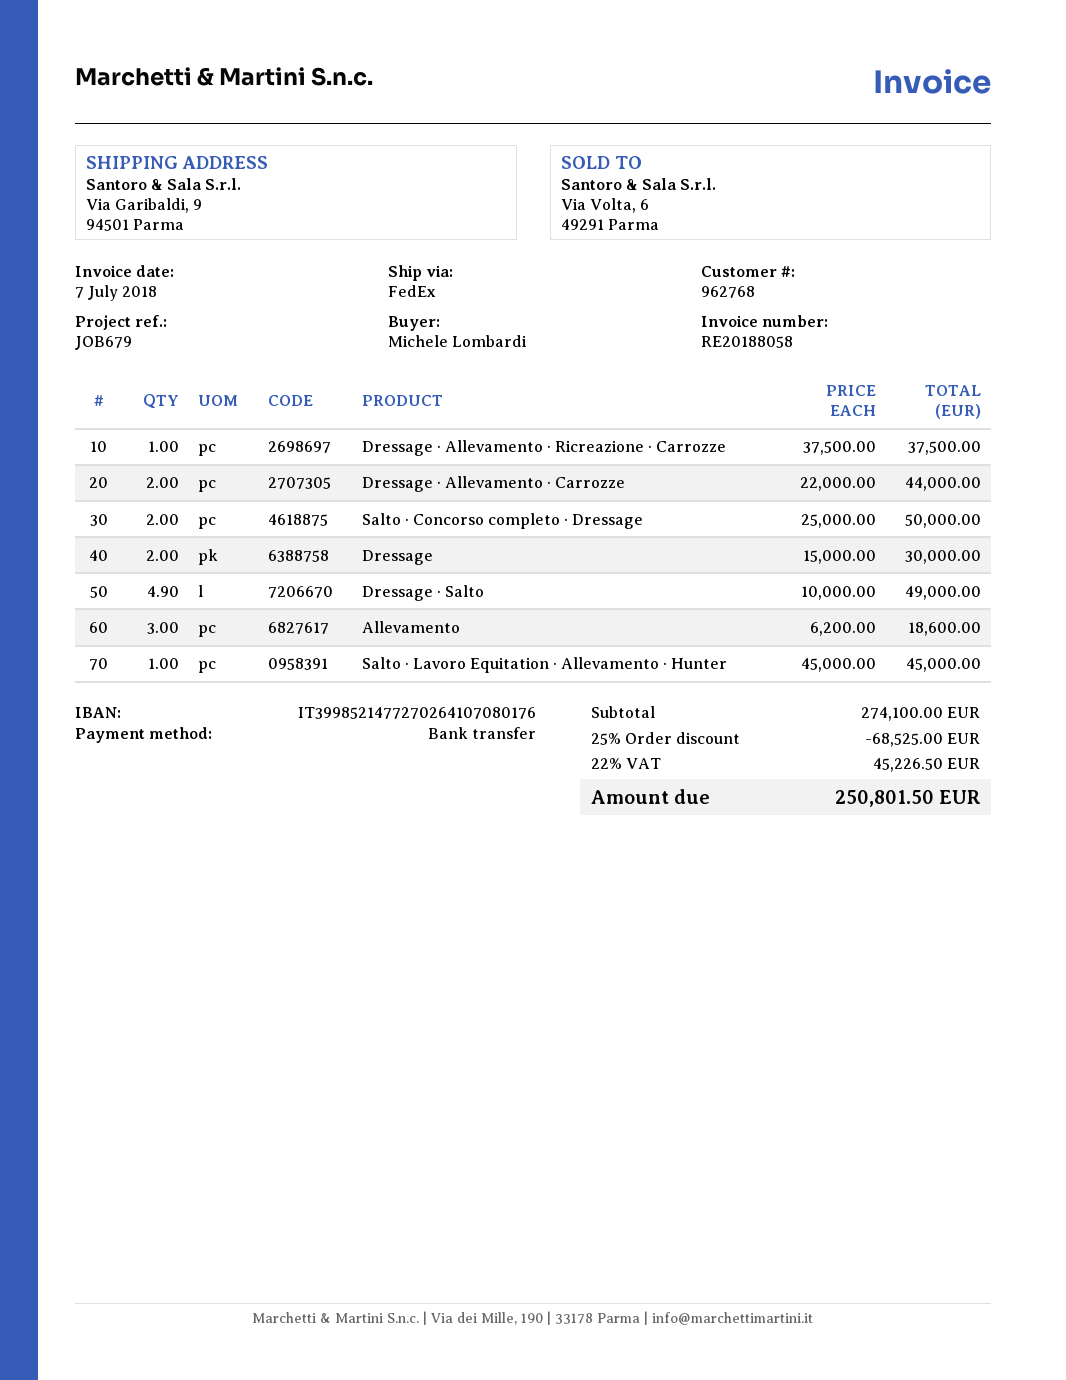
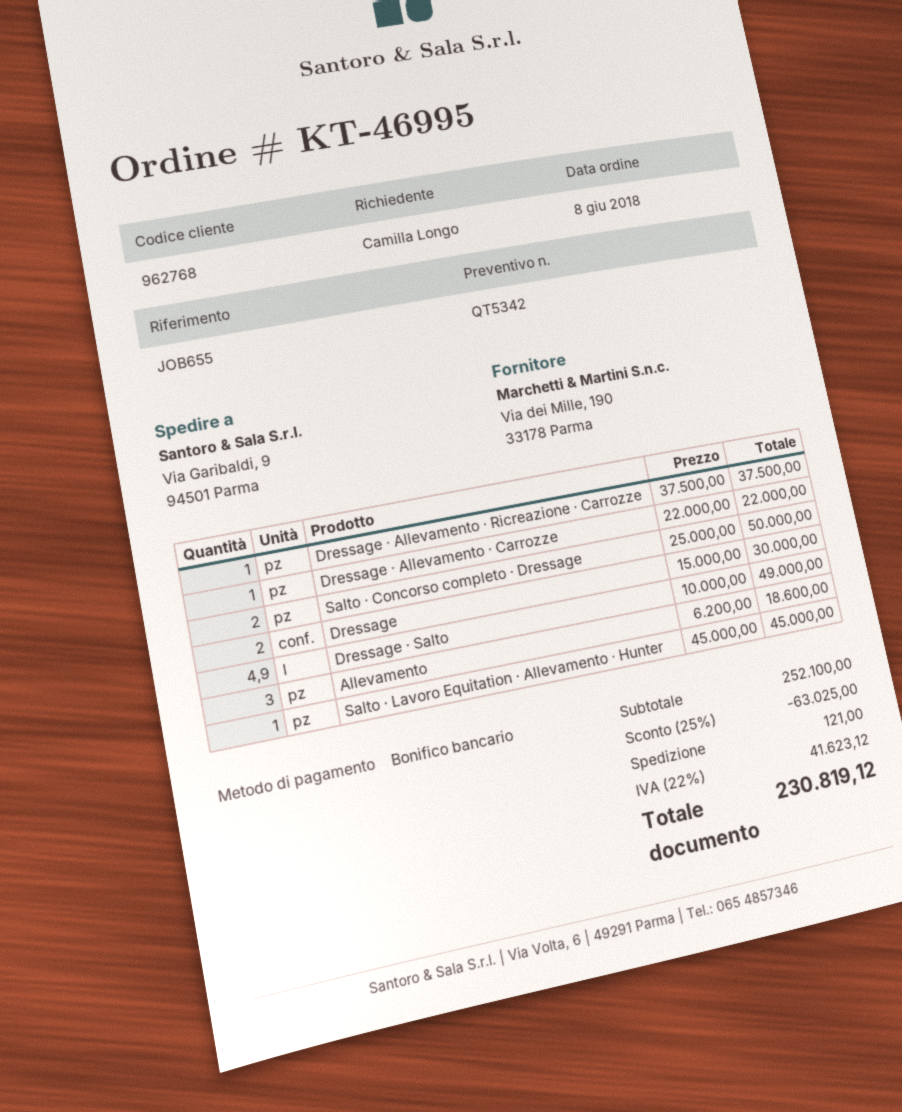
reference: JOB679 -> JOB655
ordered by: Michele Lombardi -> Camilla Longo
Dressage · Allevamento · Carrozze: 2 x 22000.00 = 44000.00 -> 1 x 22000.00 = 22000.00
subtotal: 274100.00 -> 252100.00
discount: 25% = 68525.00 -> 25% = 63025.00
shipping: none -> 121.00
tax: 22% = 45226.50 -> 22% = 41623.12
total: 250801.50 -> 230819.12

